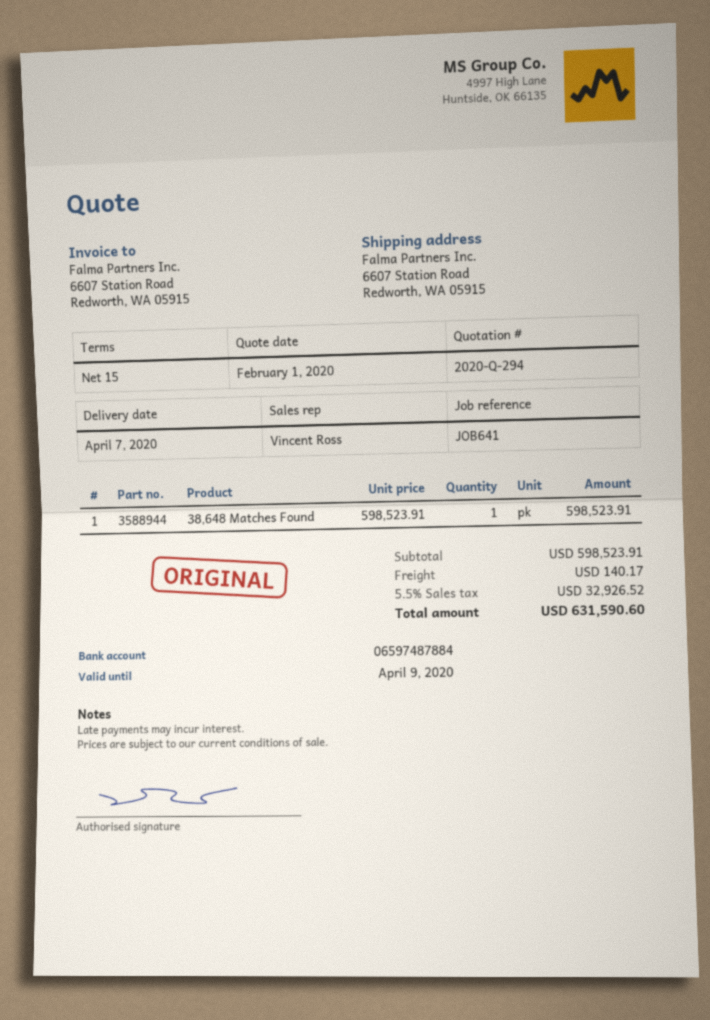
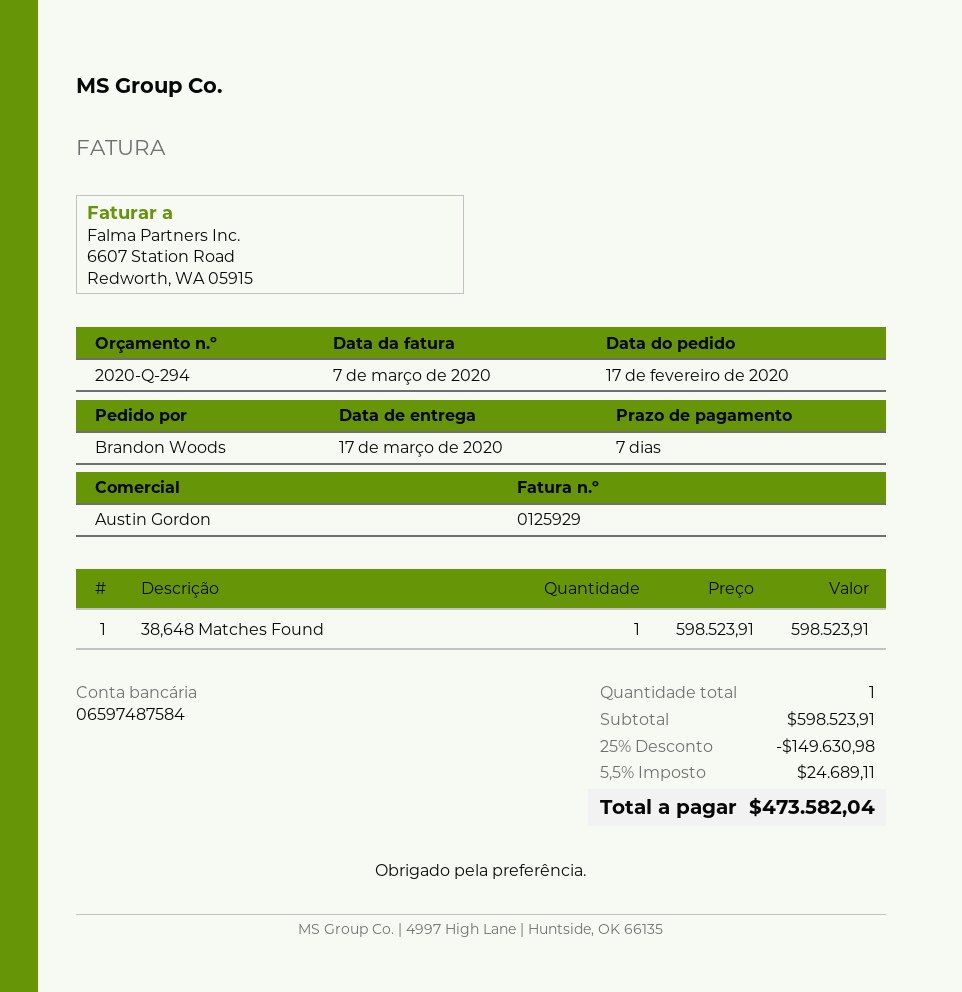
delivery date: 2020-04-07 -> 2020-03-17
payment terms: 15 days -> 7 days
sales rep: Vincent Ross -> Austin Gordon
bank account: 06597487884 -> 06597487584
discount: none -> 25% = 149630.98
shipping: 140.17 -> none
tax: 5.5% = 32926.52 -> 5.5% = 24689.11
total: 631590.60 -> 473582.04

